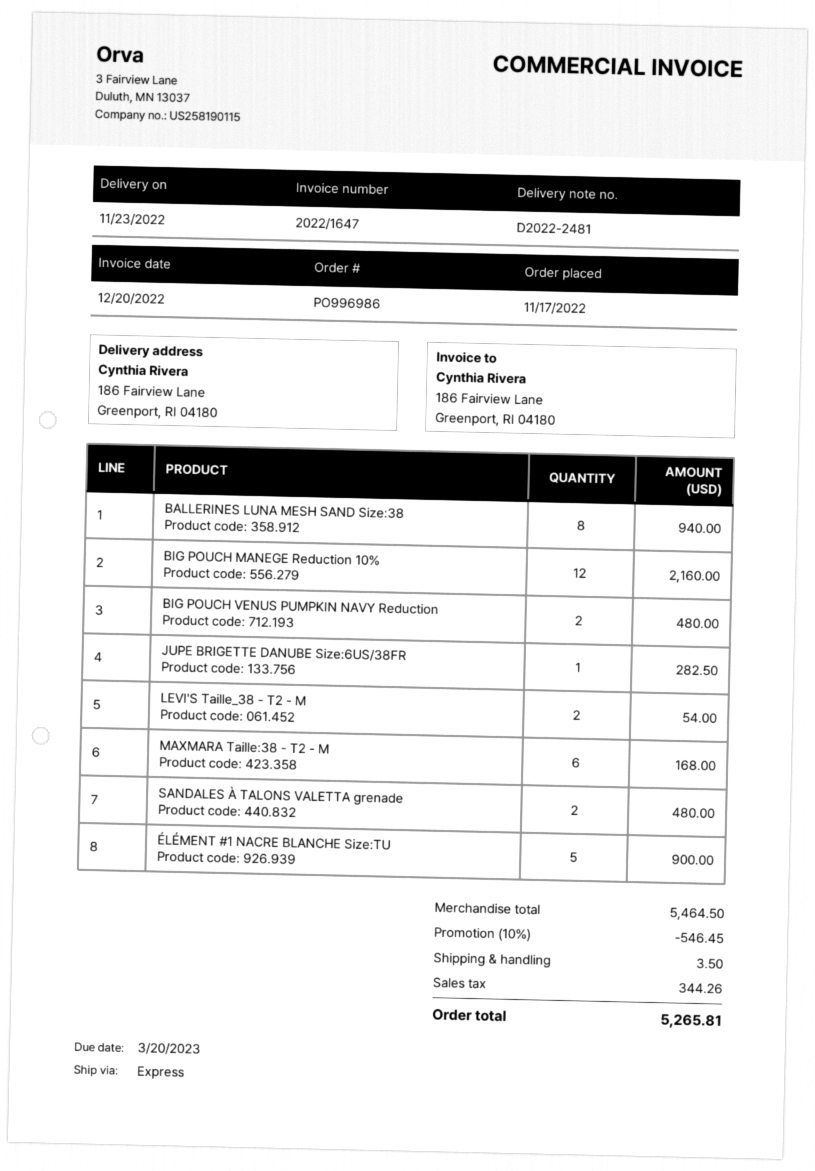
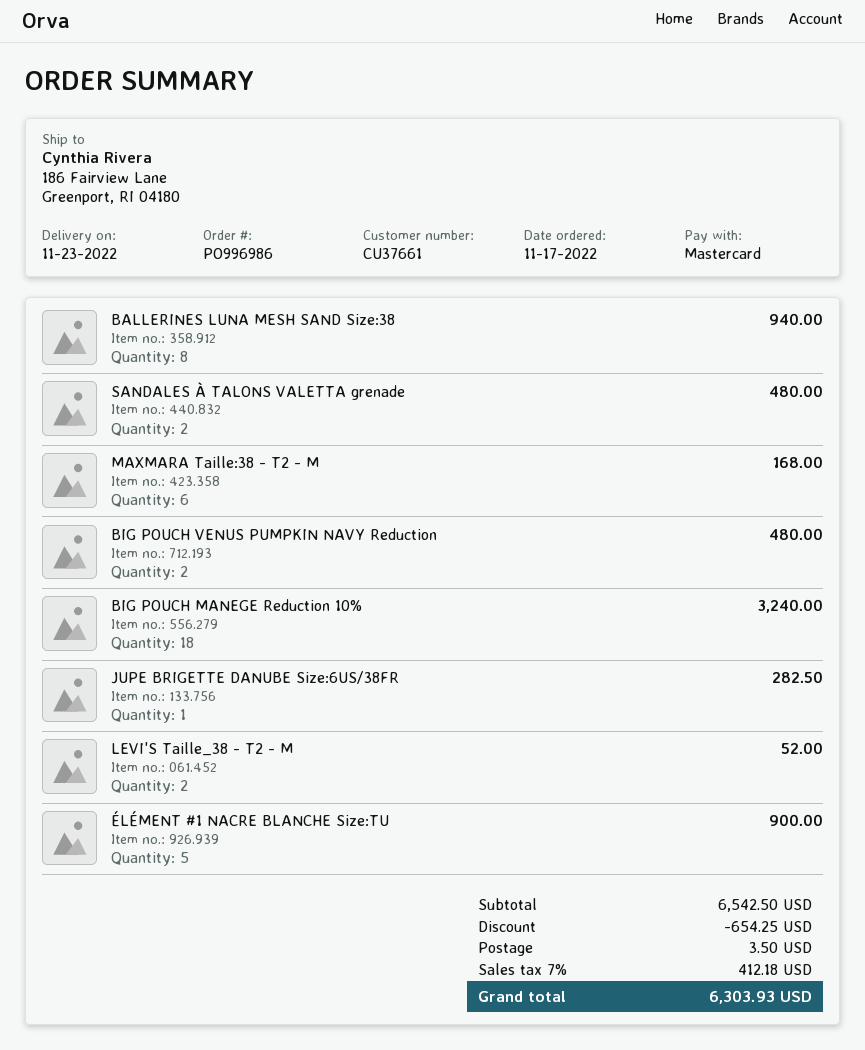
BIG POUCH MANEGE Reduction 10%: 12 for 2160.00 -> 18 for 3240.00
LEVI'S Taille_38 - T2 - M: 2 for 54.00 -> 2 for 52.00
subtotal: 5464.50 -> 6542.50
discount: 546.45 -> 654.25
tax: 344.26 -> 412.18
total: 5265.81 -> 6303.93

